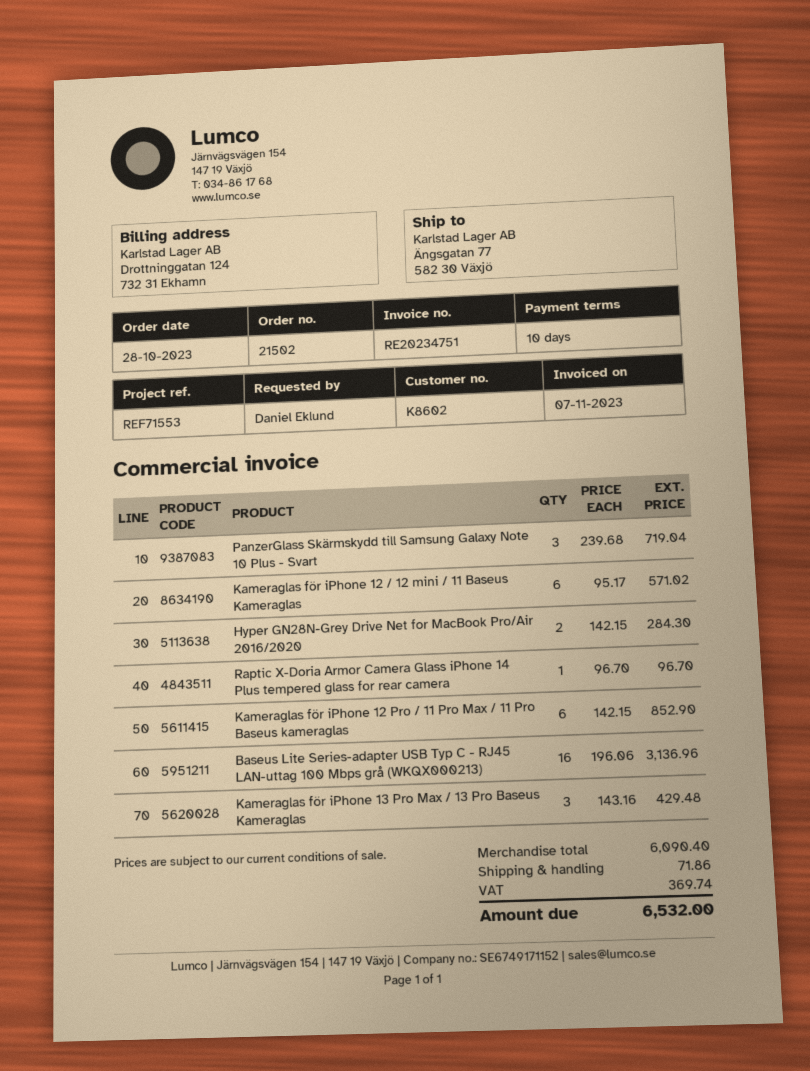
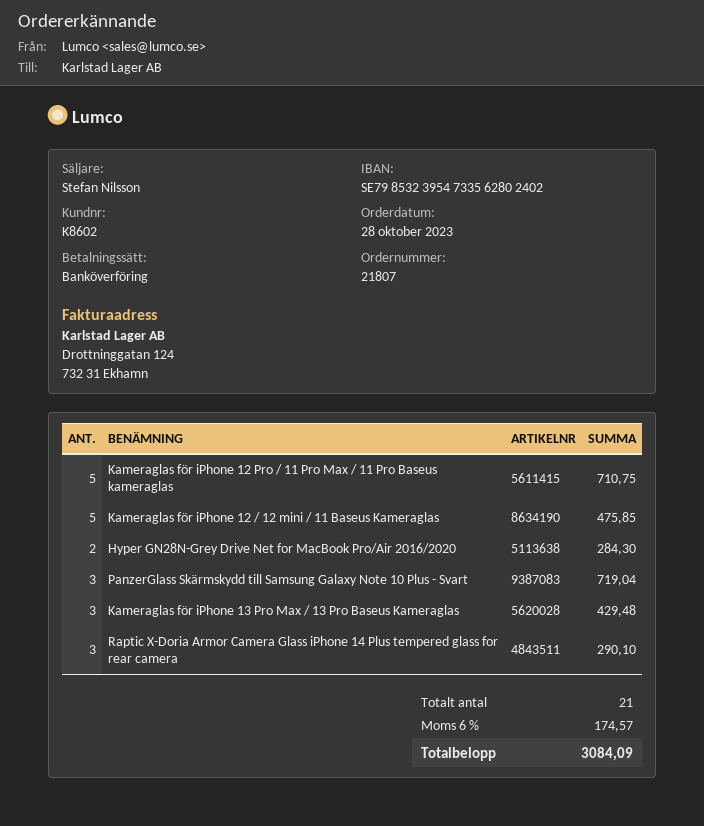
order number: 21502 -> 21807
Kameraglas för iPhone 12 / 12 mini / 11 Baseus Kameraglas: 6 for 571.02 -> 5 for 475.85
Raptic X-Doria Armor Camera Glass iPhone 14 Plus tempered glass for rear camera: 1 for 96.70 -> 3 for 290.10
Kameraglas för iPhone 12 Pro / 11 Pro Max / 11 Pro Baseus kameraglas: 6 for 852.90 -> 5 for 710.75
Baseus Lite Series-adapter USB Typ C - RJ45 LAN-uttag 100 Mbps grå (WKQX000213): 16 for 3136.96 -> none
shipping: 71.86 -> none
tax: 369.74 -> 174.57
total: 6532.00 -> 3084.09

